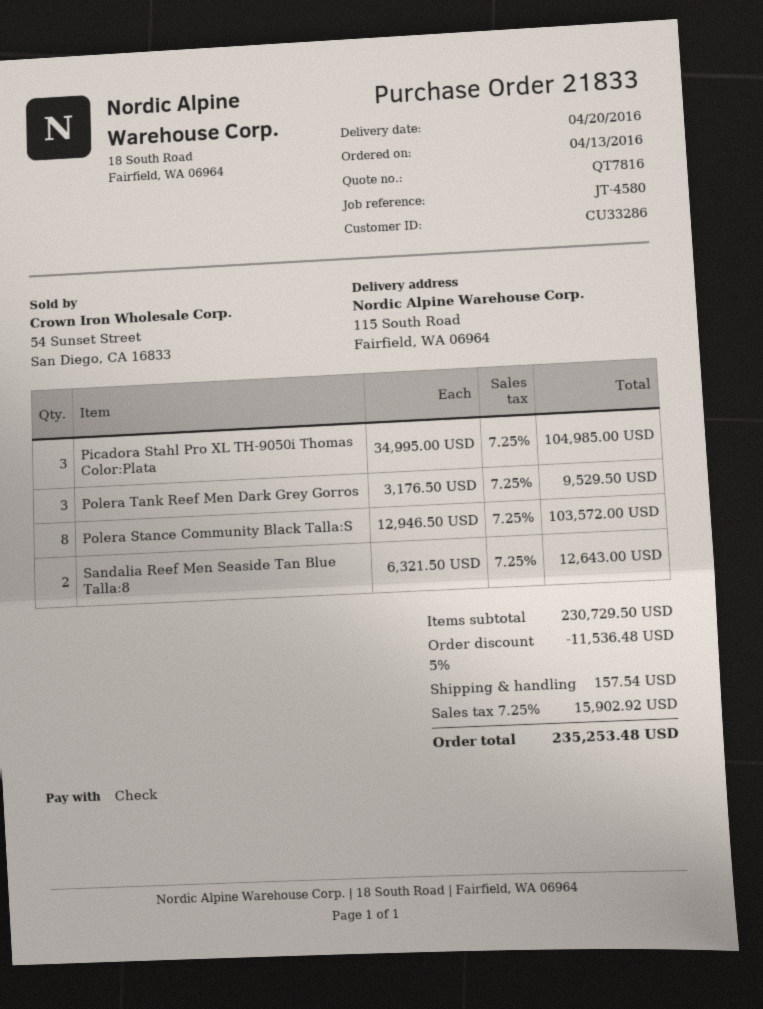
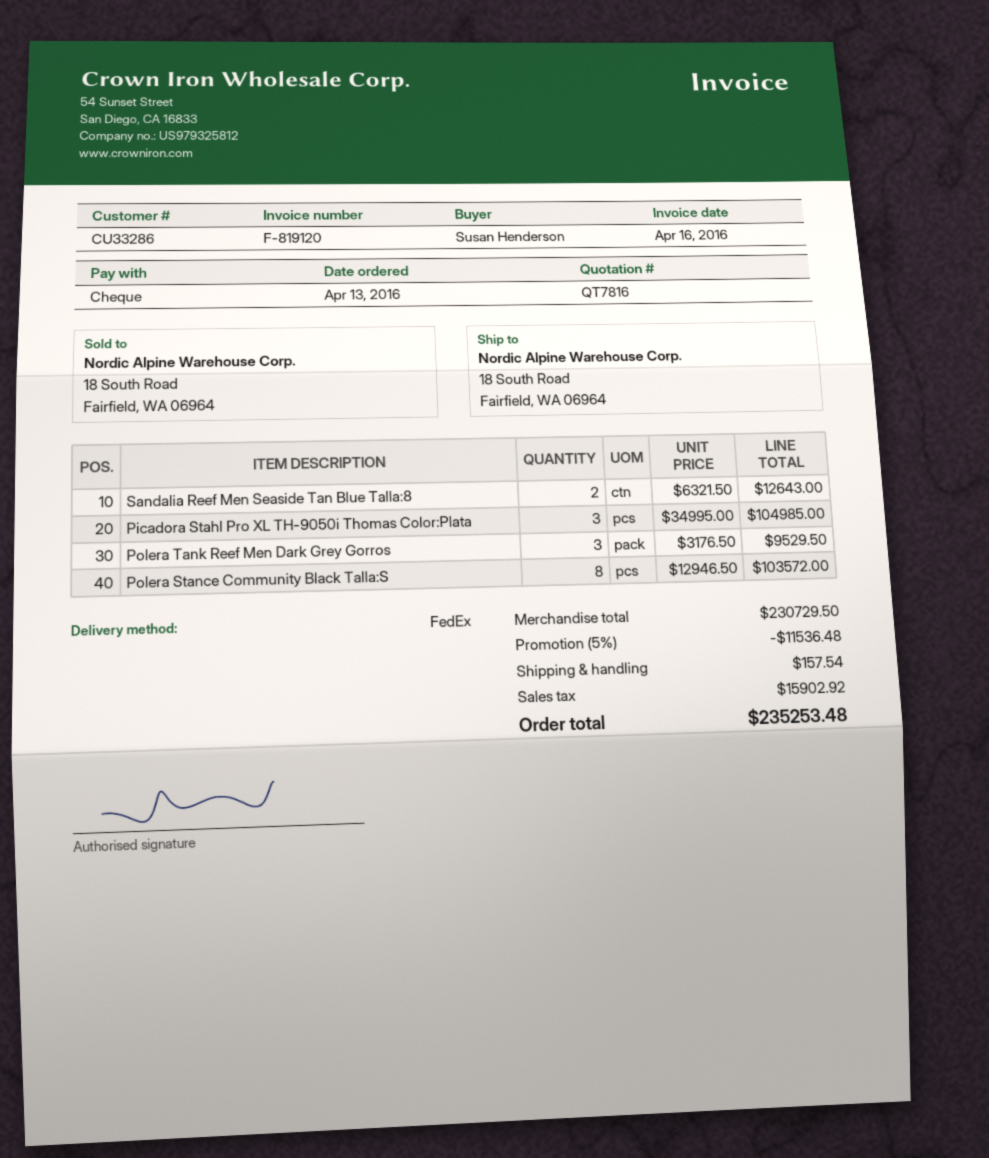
ship to: 115 South Road, Fairfield, WA 06964 -> 18 South Road, Fairfield, WA 06964

